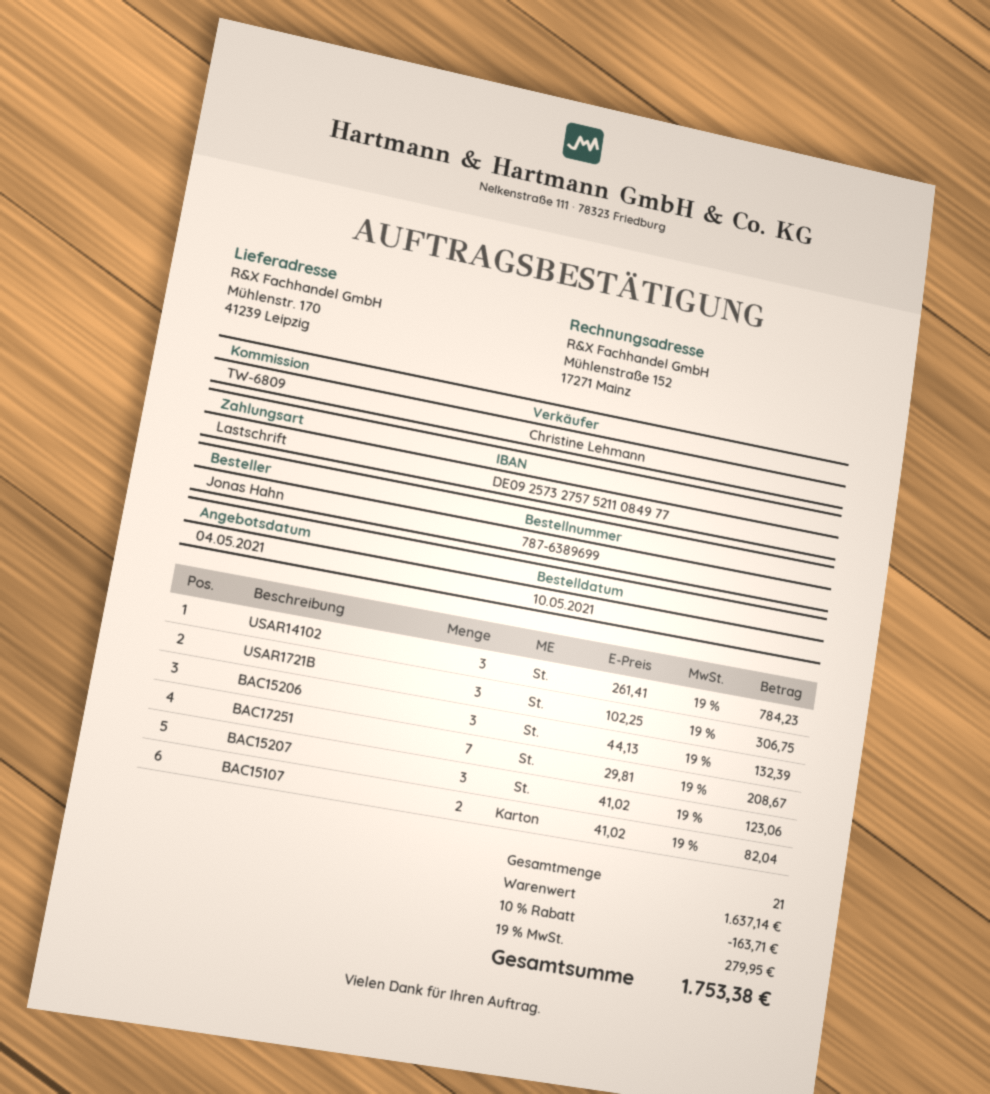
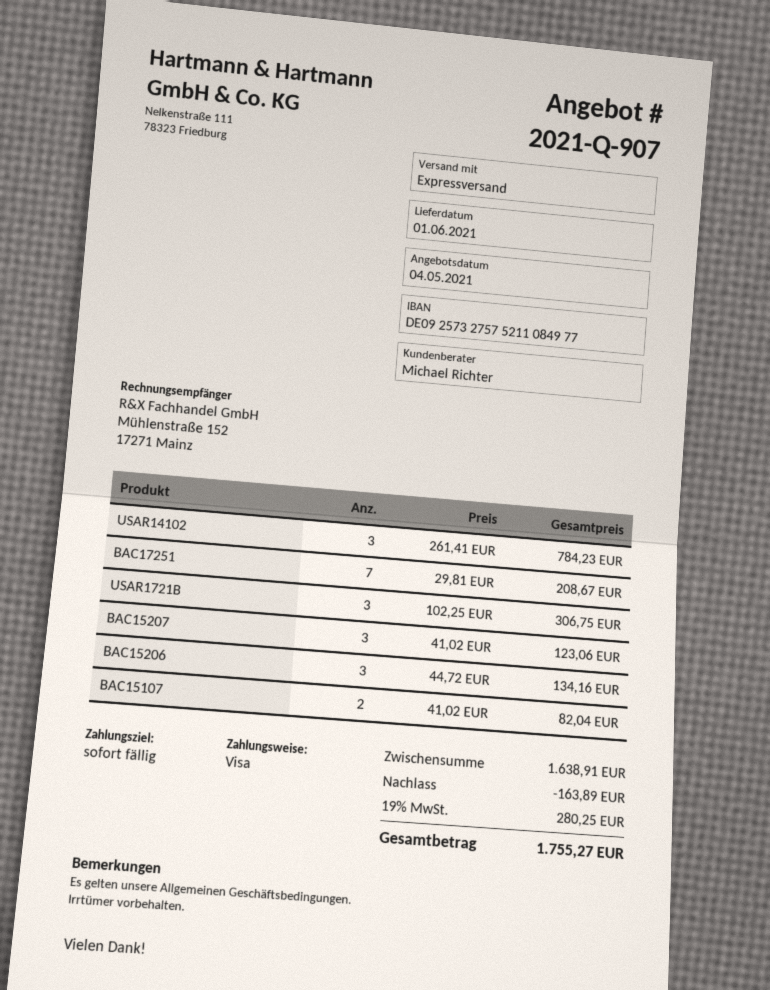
sales rep: Christine Lehmann -> Michael Richter
payment method: direct debit -> Visa
BAC15206: 3 x 44.13 = 132.39 -> 3 x 44.72 = 134.16
subtotal: 1637.14 -> 1638.91
discount: 163.71 -> 163.89
tax: 19% = 279.95 -> 19% = 280.25
total: 1753.38 -> 1755.27

